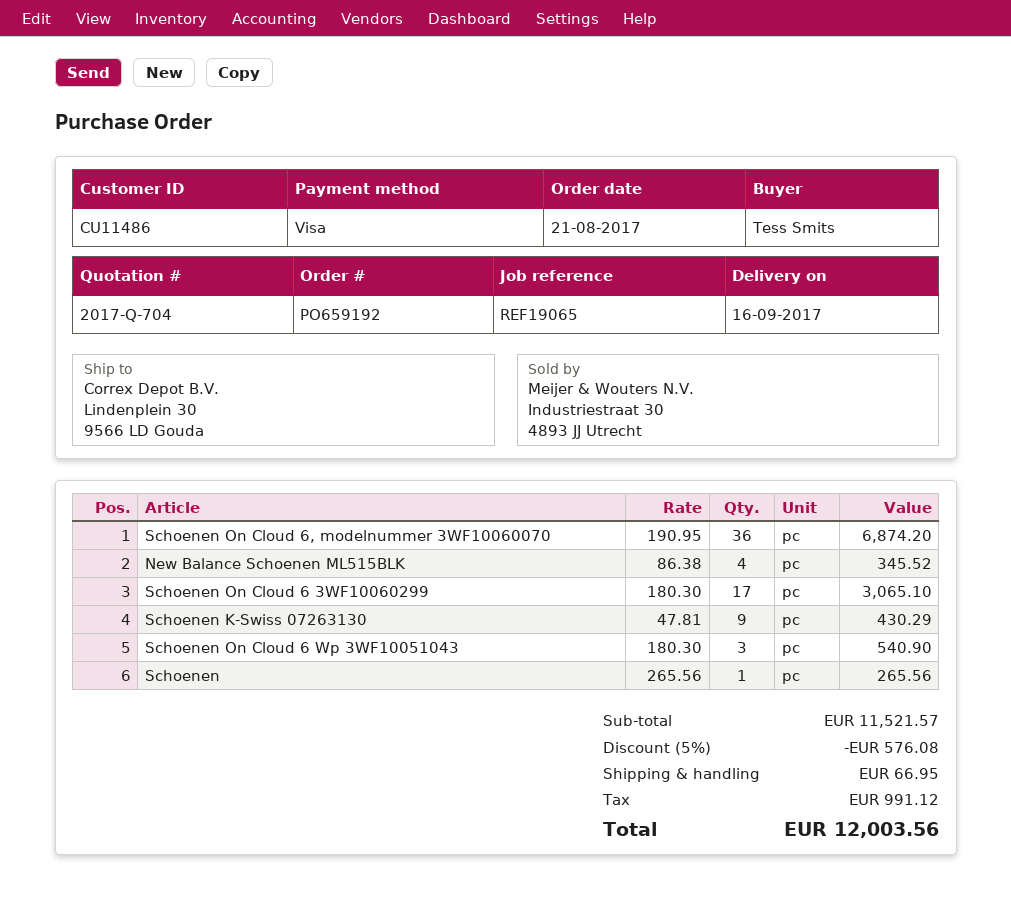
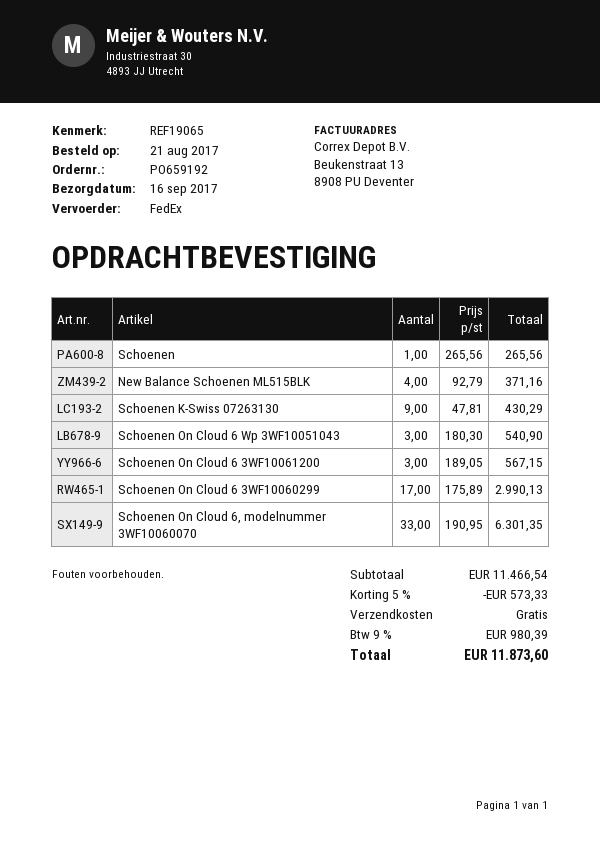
Schoenen On Cloud 6, modelnummer 3WF10060070: 36 x 190.95 = 6874.20 -> 33 x 190.95 = 6301.35
New Balance Schoenen ML515BLK: 4 x 86.38 = 345.52 -> 4 x 92.79 = 371.16
Schoenen On Cloud 6 3WF10060299: 17 x 180.30 = 3065.10 -> 17 x 175.89 = 2990.13
Schoenen On Cloud 6 3WF10061200: none -> 3 x 189.05 = 567.15
subtotal: 11521.57 -> 11466.54
discount: 5% = 576.08 -> 5% = 573.33
shipping: 66.95 -> 0.00
tax: 991.12 -> 980.39
total: 12003.56 -> 11873.60

